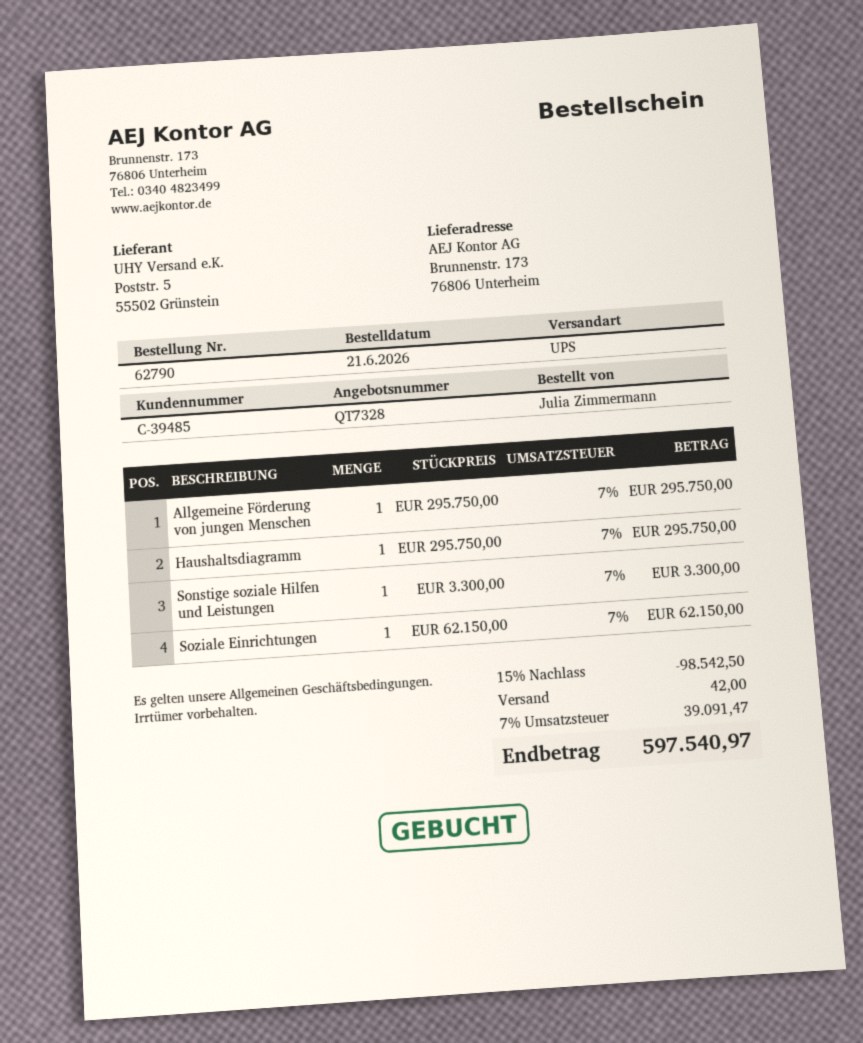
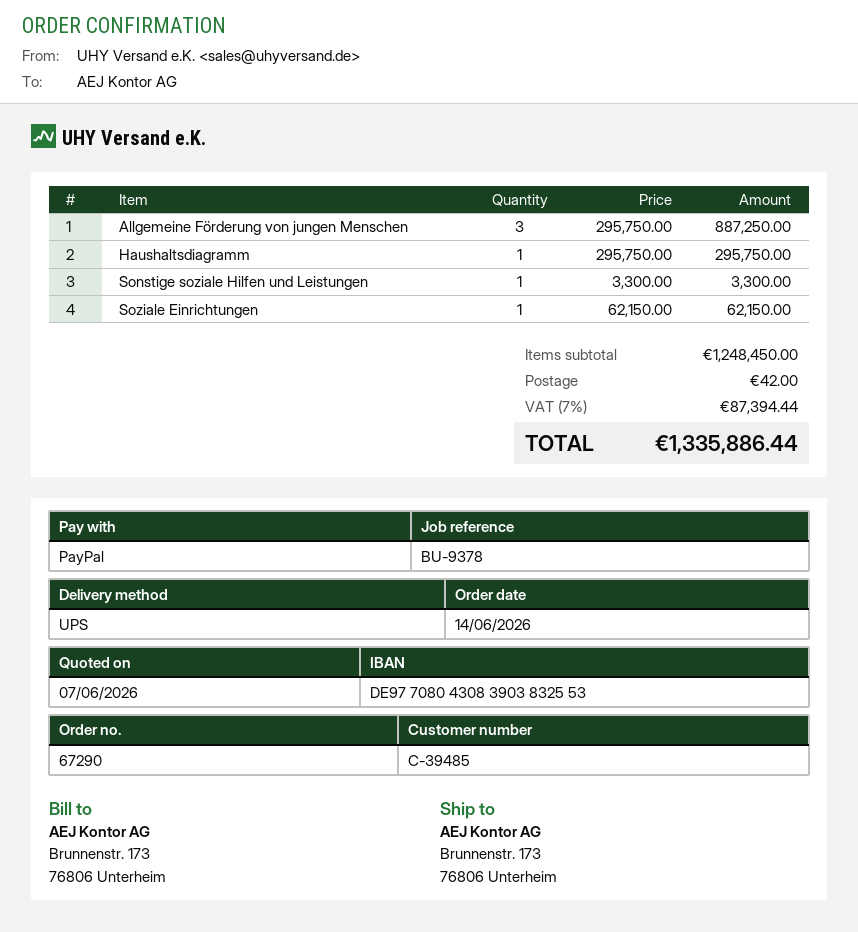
order number: 62790 -> 67290
order date: 2026-06-21 -> 2026-06-14
Allgemeine Förderung von jungen Menschen: 1 x 295750.00 = 295750.00 -> 3 x 295750.00 = 887250.00
discount: 15% = 98542.50 -> none
tax: 7% = 39091.47 -> 7% = 87394.44
total: 597540.97 -> 1335886.44

